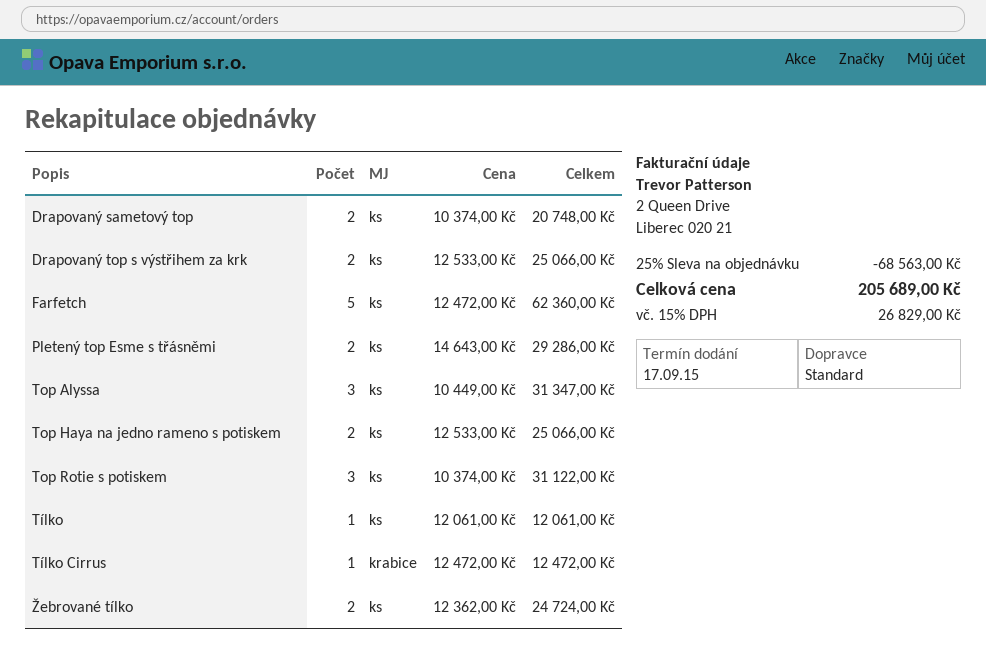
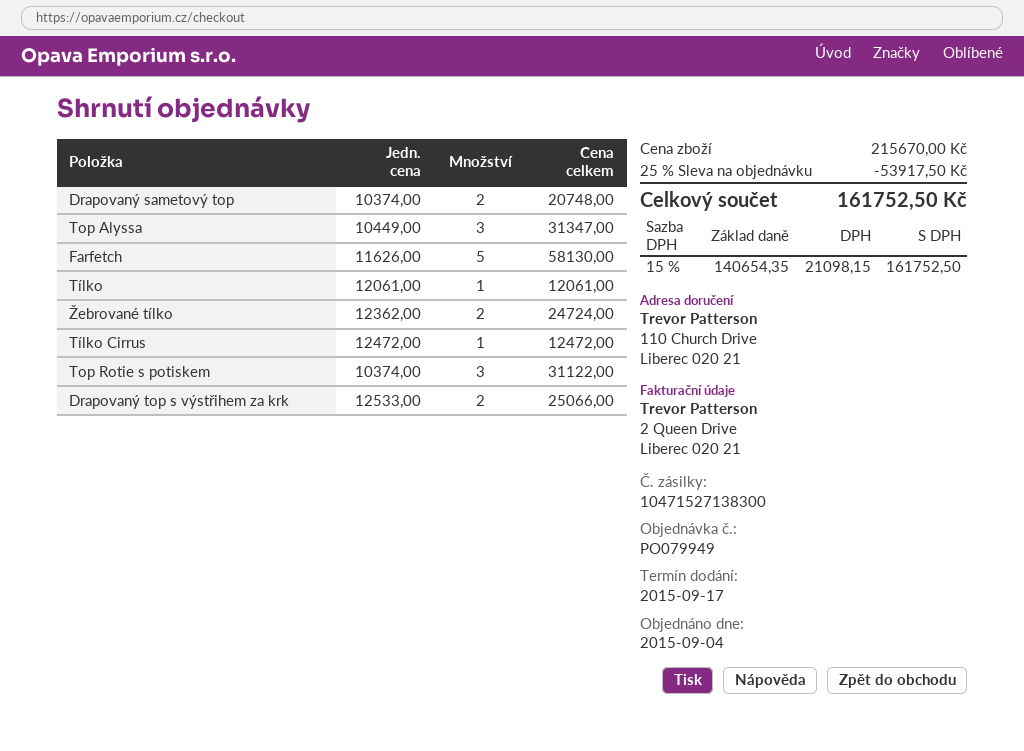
Farfetch: 5 x 12472.00 = 62360.00 -> 5 x 11626.00 = 58130.00
Pletený top Esme s třásněmi: 2 x 14643.00 = 29286.00 -> none
Top Haya na jedno rameno s potiskem: 2 x 12533.00 = 25066.00 -> none
discount: 25% = 68563.00 -> 25% = 53917.50
tax: 15% = 26829.00 -> 15% = 21098.15
total: 205689.00 -> 161752.50

